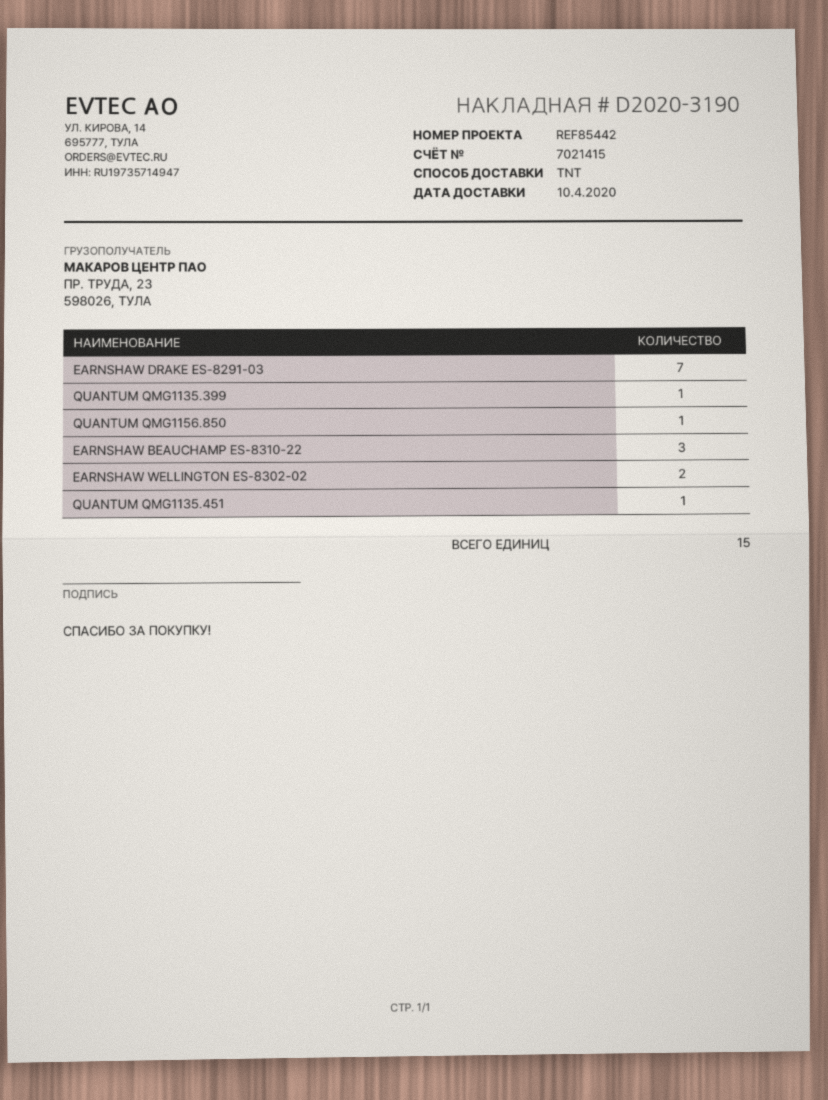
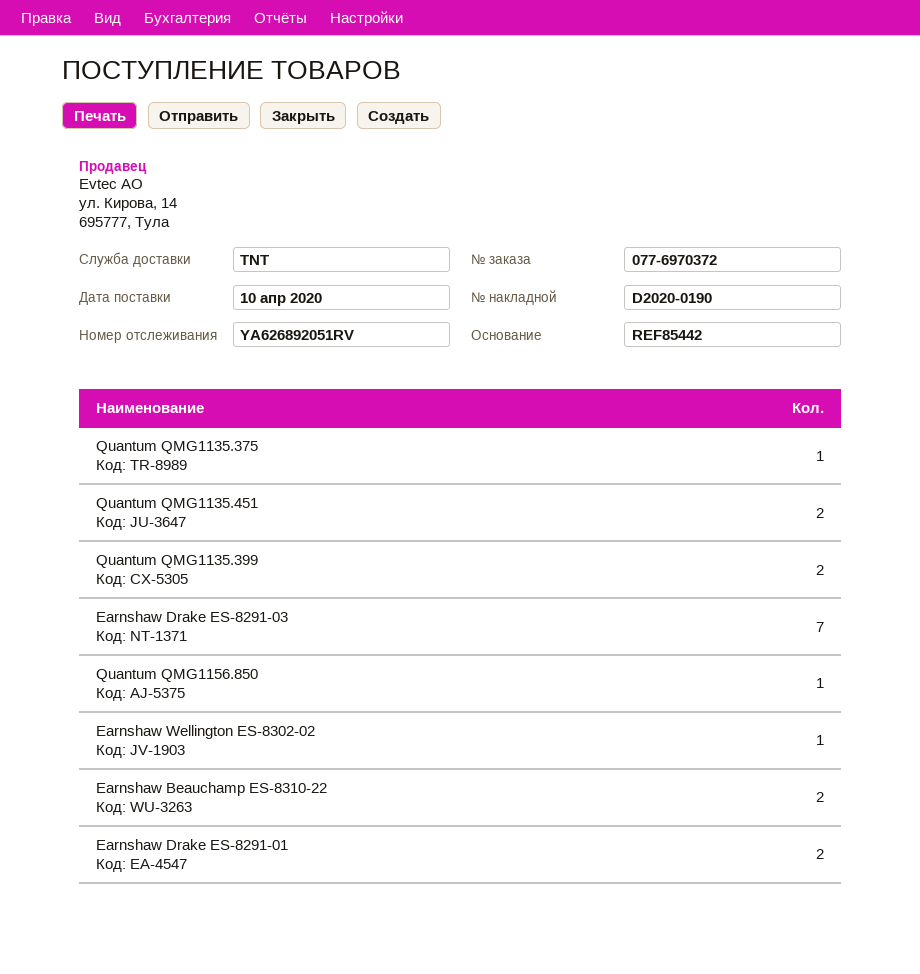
delivery note number: D2020-3190 -> D2020-0190
QUANTUM QMG1135.399: 1 -> 2
EARNSHAW BEAUCHAMP ES-8310-22: 3 -> 2
EARNSHAW WELLINGTON ES-8302-02: 2 -> 1
QUANTUM QMG1135.451: 1 -> 2
Quantum QMG1135.375: none -> 1
Earnshaw Drake ES-8291-01: none -> 2

